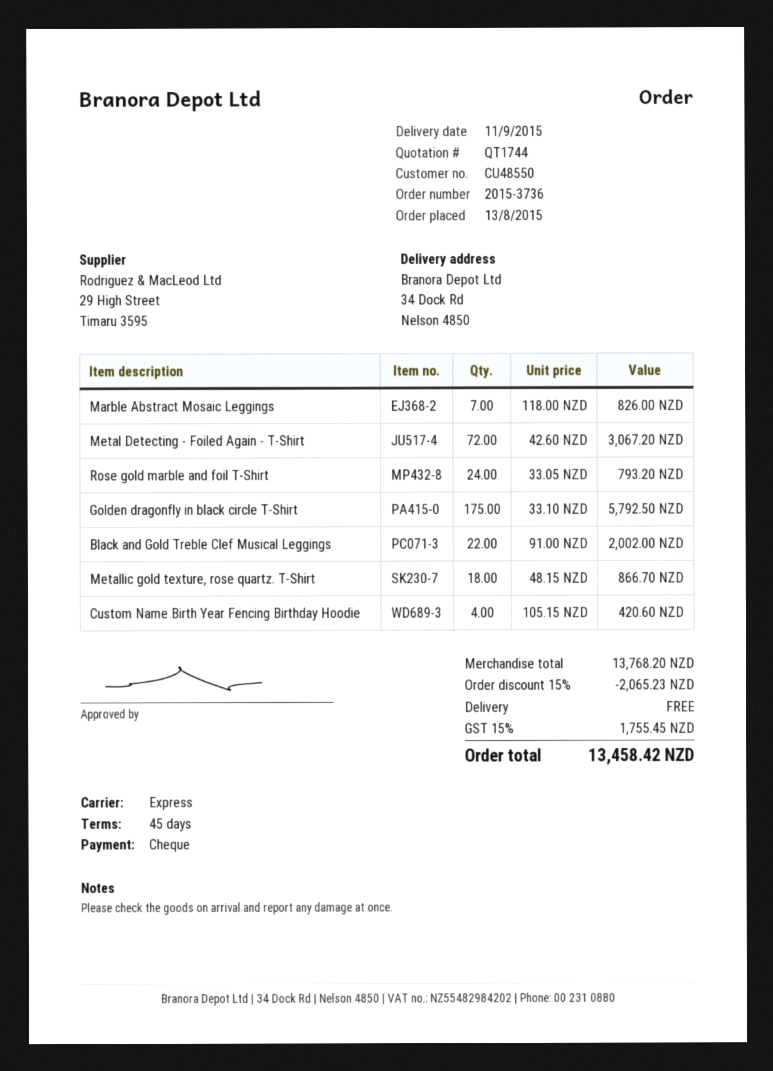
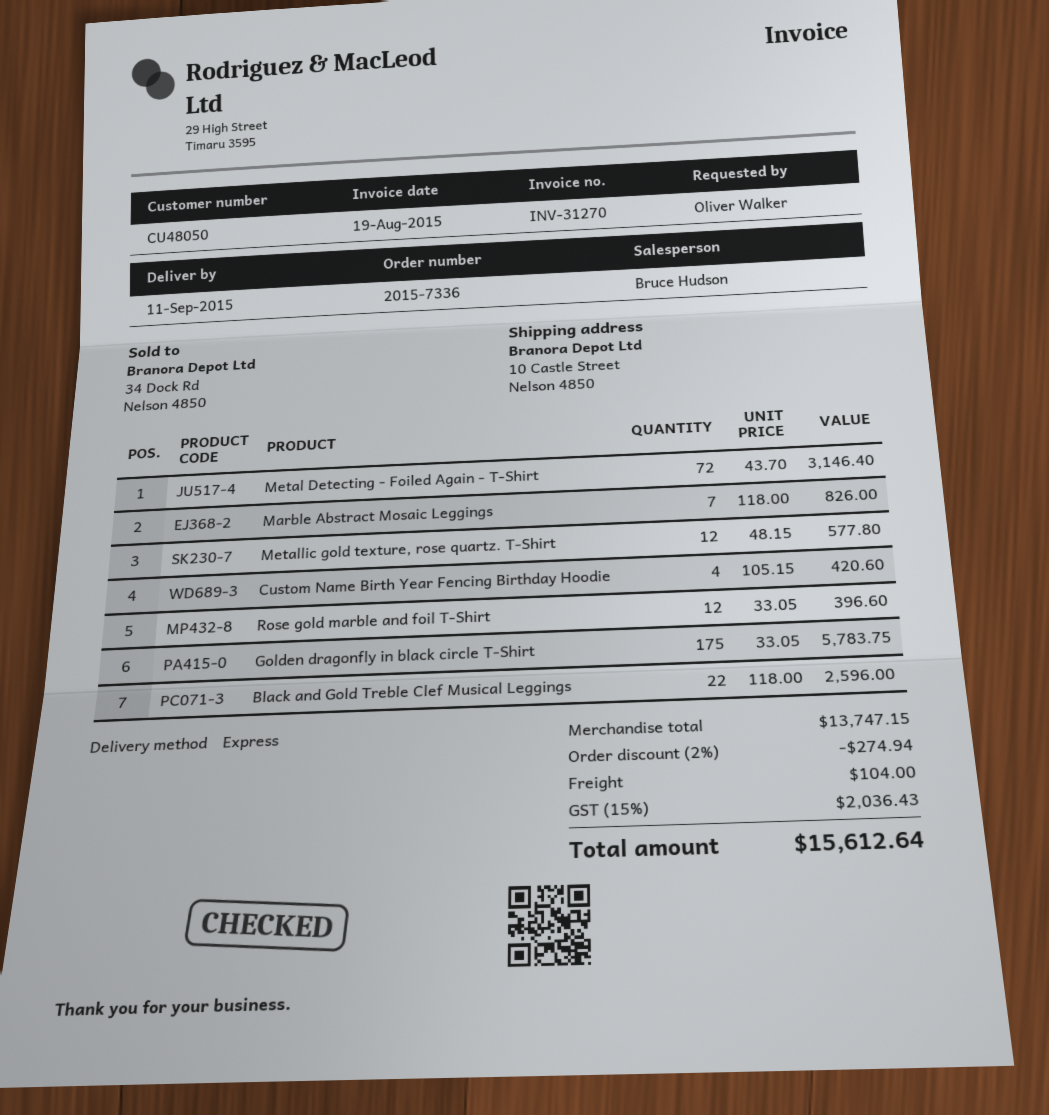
order number: 2015-3736 -> 2015-7336
customer number: CU48550 -> CU48050
ship to: 34 Dock Rd, Nelson 4850 -> 10 Castle Street, Nelson 4850
Metal Detecting - Foiled Again - T-Shirt: 72 x 42.60 = 3067.20 -> 72 x 43.70 = 3146.40
Rose gold marble and foil T-Shirt: 24 x 33.05 = 793.20 -> 12 x 33.05 = 396.60
Golden dragonfly in black circle T-Shirt: 175 x 33.10 = 5792.50 -> 175 x 33.05 = 5783.75
Black and Gold Treble Clef Musical Leggings: 22 x 91.00 = 2002.00 -> 22 x 118.00 = 2596.00
Metallic gold texture, rose quartz. T-Shirt: 18 x 48.15 = 866.70 -> 12 x 48.15 = 577.80
subtotal: 13768.20 -> 13747.15
discount: 15% = 2065.23 -> 2% = 274.94
shipping: 0.00 -> 104.00
tax: 15% = 1755.45 -> 15% = 2036.43
total: 13458.42 -> 15612.64

